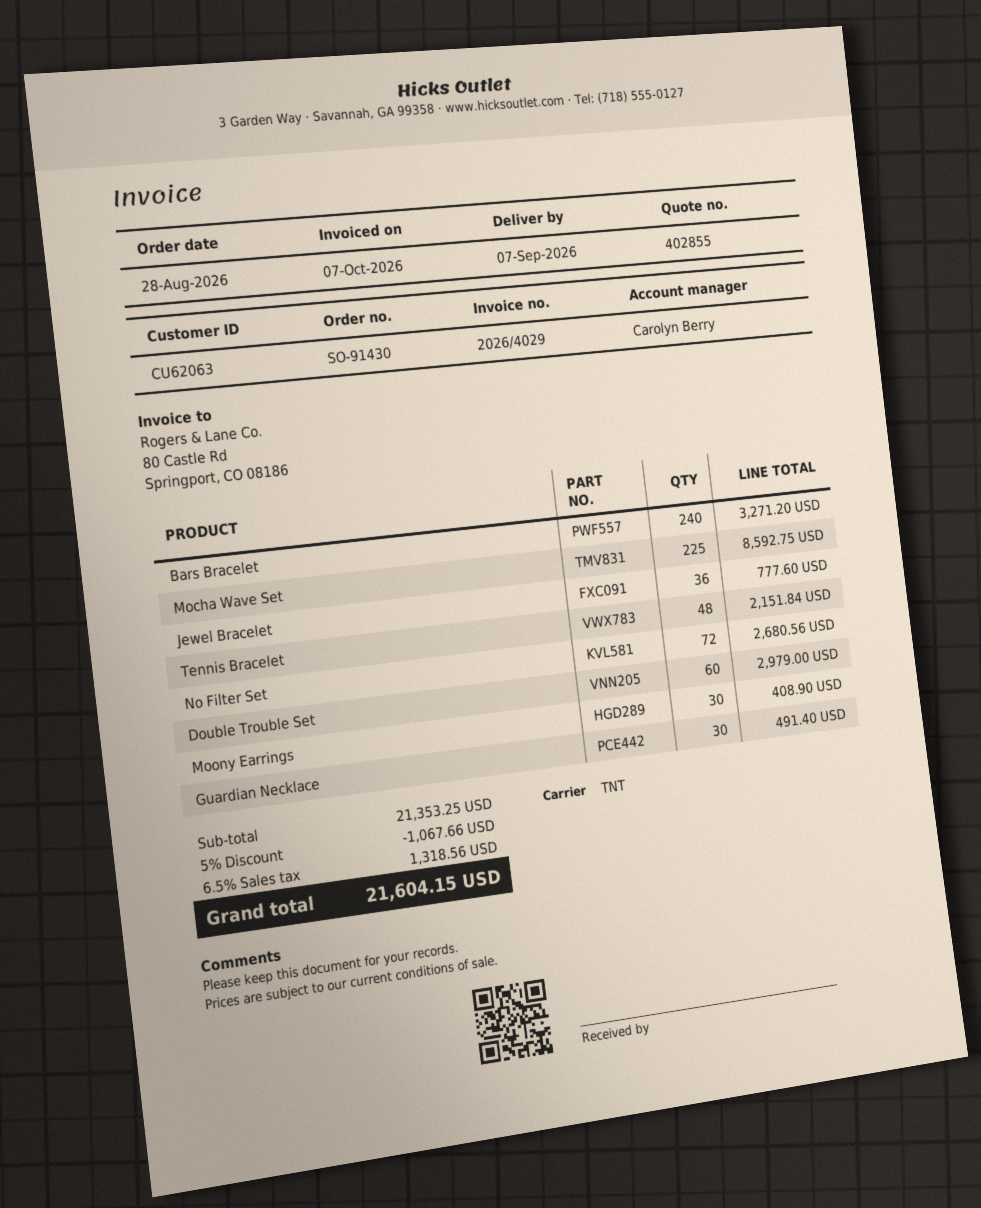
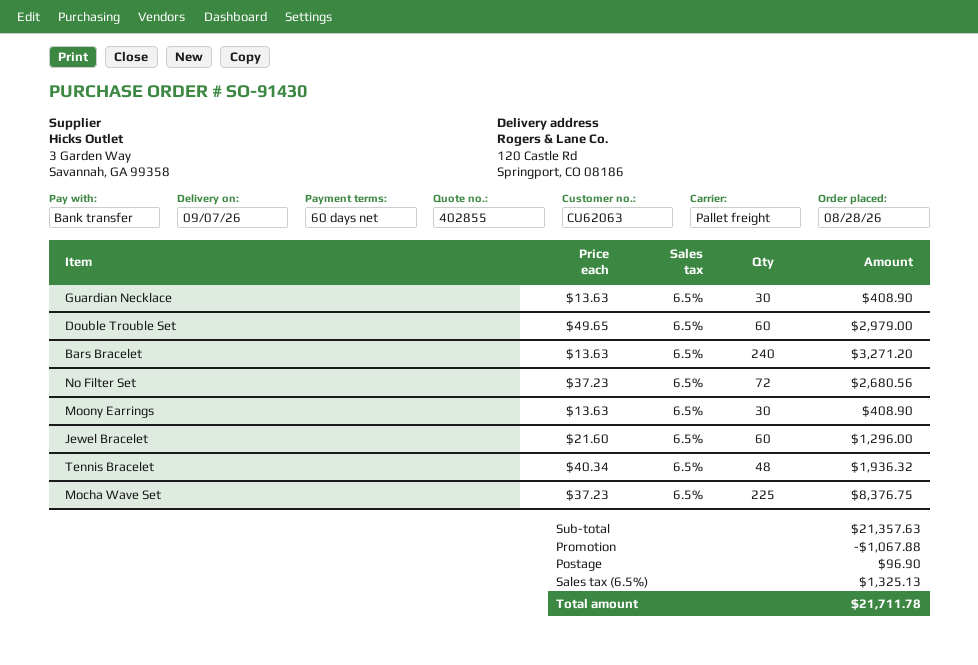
shipping method: TNT -> pallet freight
Mocha Wave Set: 225 for 8592.75 -> 225 for 8376.75
Jewel Bracelet: 36 for 777.60 -> 60 for 1296.00
Tennis Bracelet: 48 for 2151.84 -> 48 for 1936.32
Guardian Necklace: 30 for 491.40 -> 30 for 408.90
subtotal: 21353.25 -> 21357.63
discount: 1067.66 -> 1067.88
shipping: none -> 96.90
tax: 6.5% = 1318.56 -> 6.5% = 1325.13
total: 21604.15 -> 21711.78

